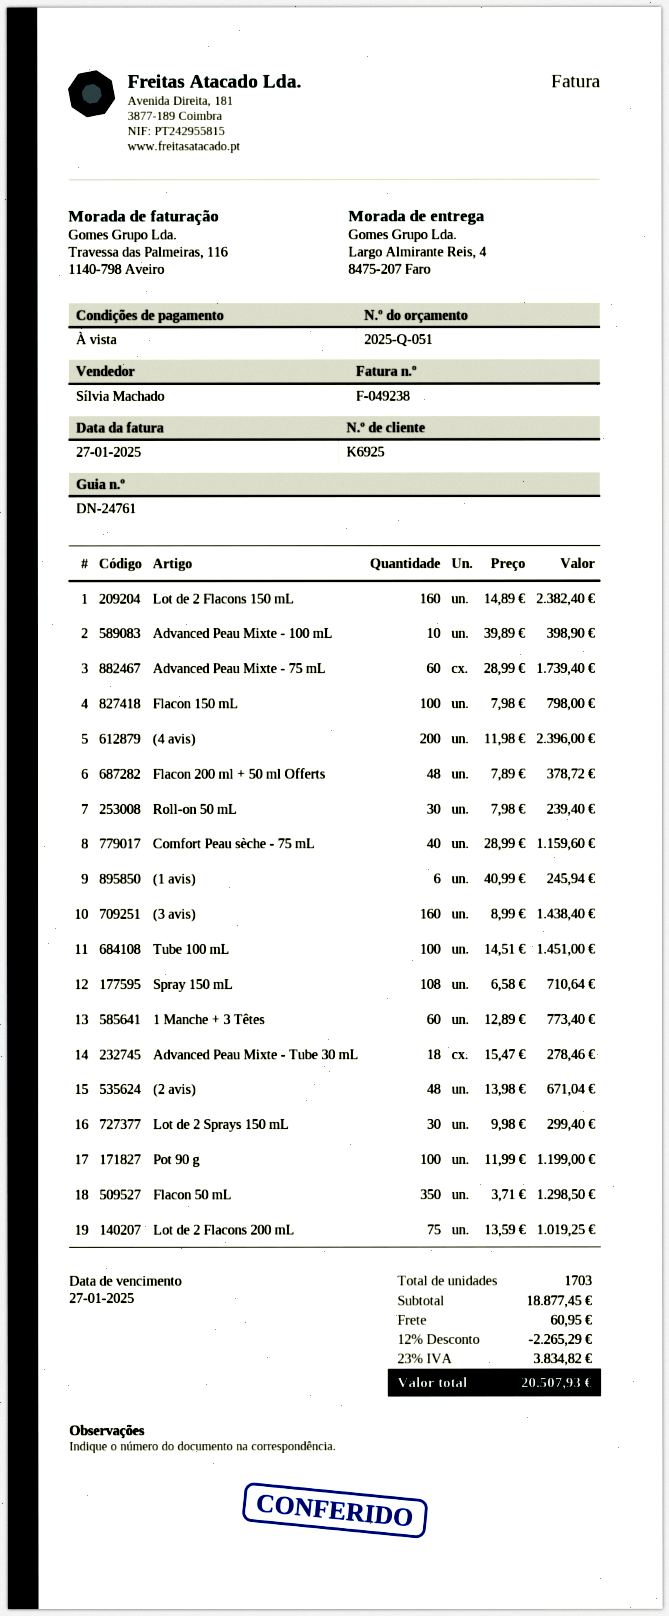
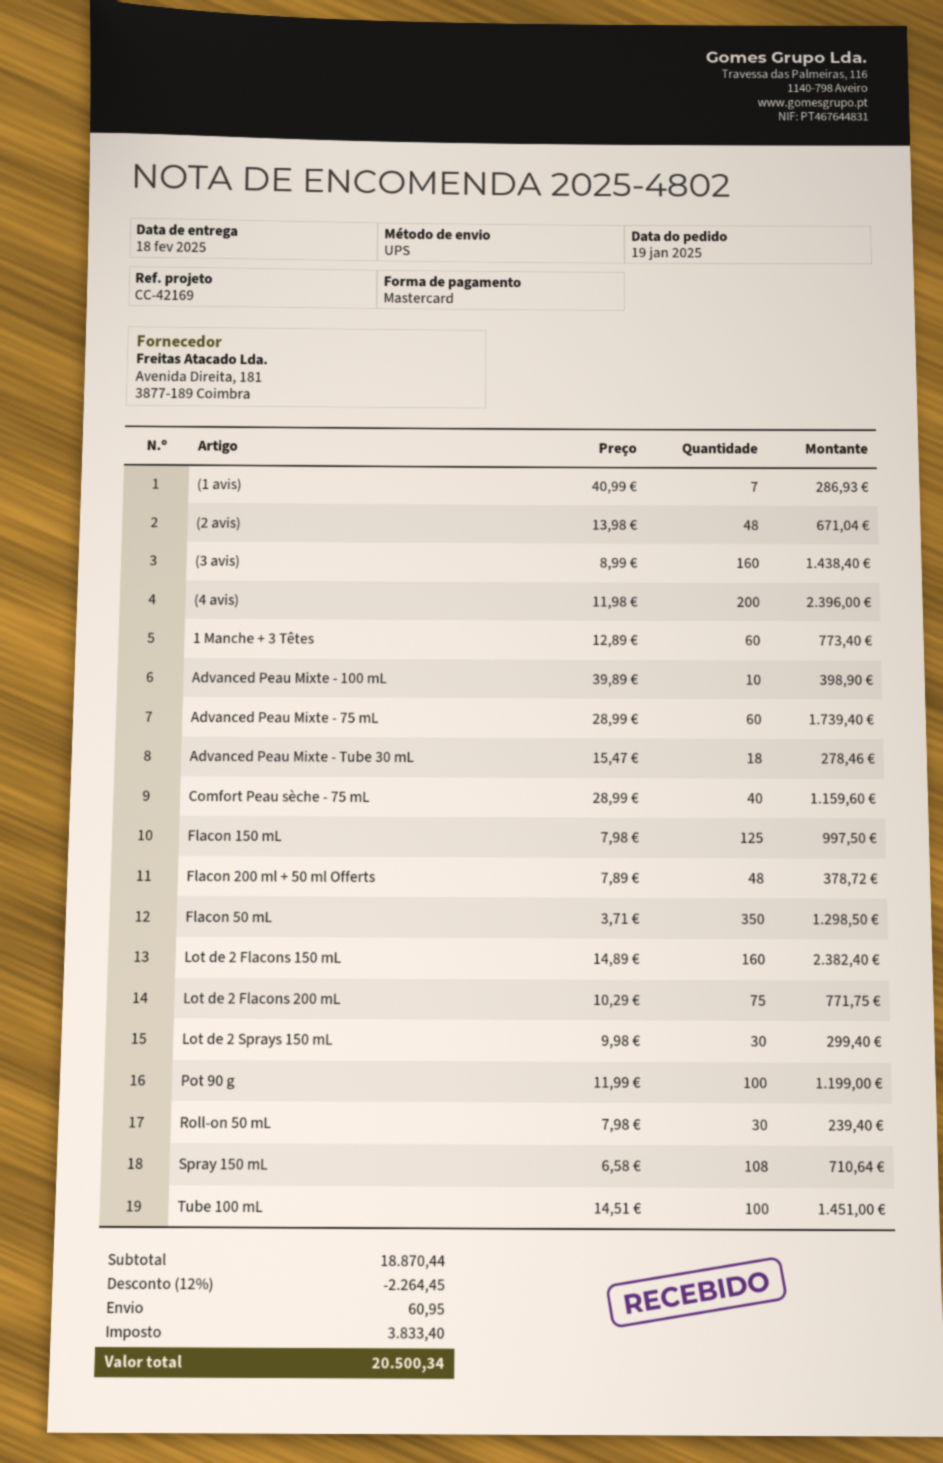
Flacon 150 mL: 100 x 7.98 = 798.00 -> 125 x 7.98 = 997.50
(1 avis): 6 x 40.99 = 245.94 -> 7 x 40.99 = 286.93
Lot de 2 Flacons 200 mL: 75 x 13.59 = 1019.25 -> 75 x 10.29 = 771.75
subtotal: 18877.45 -> 18870.44
discount: 12% = 2265.29 -> 12% = 2264.45
tax: 3834.82 -> 3833.40
total: 20507.93 -> 20500.34

